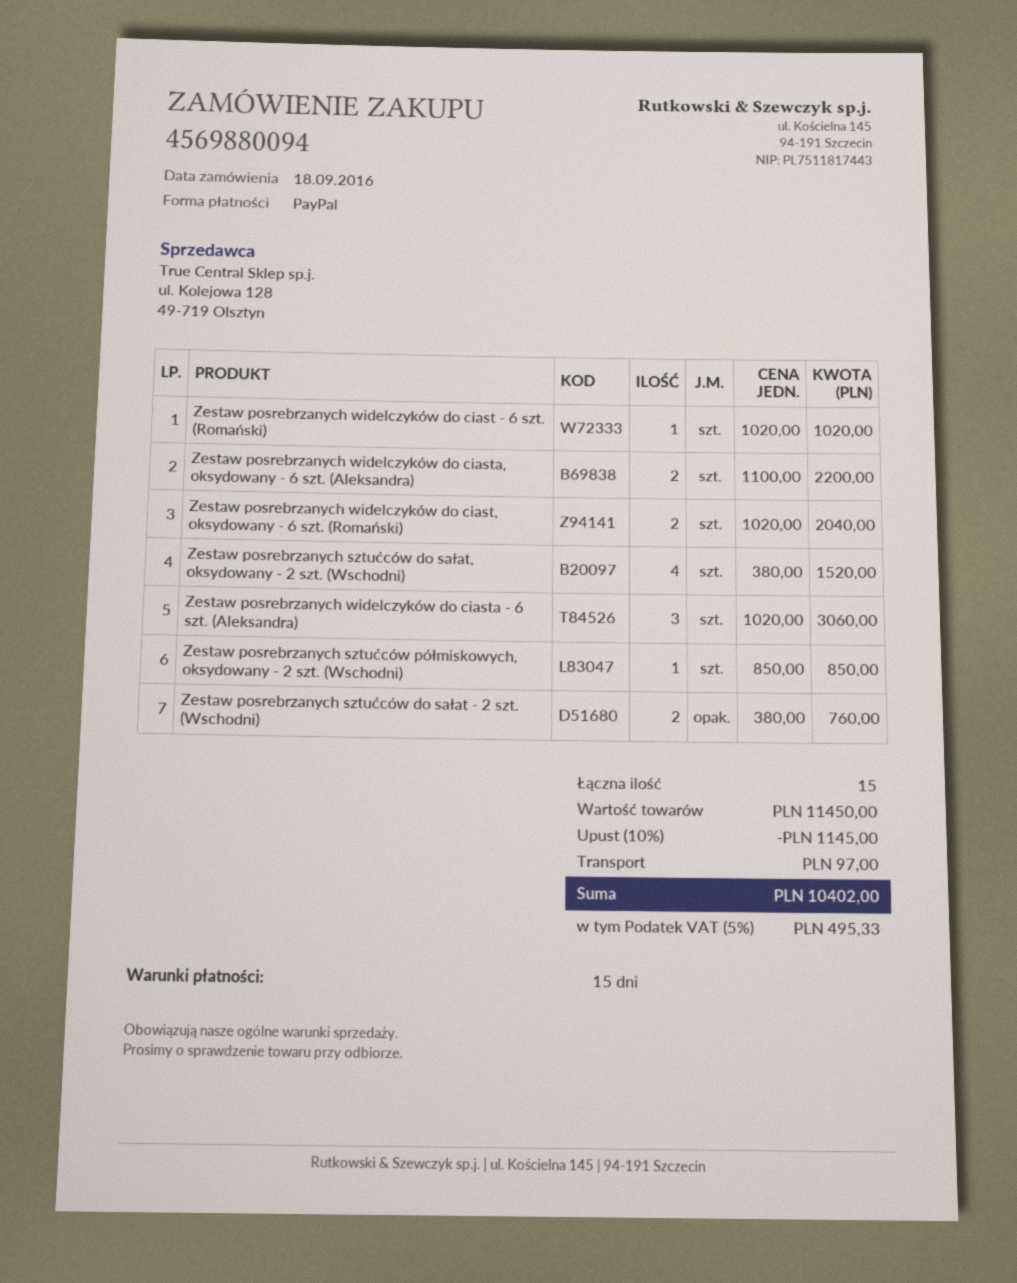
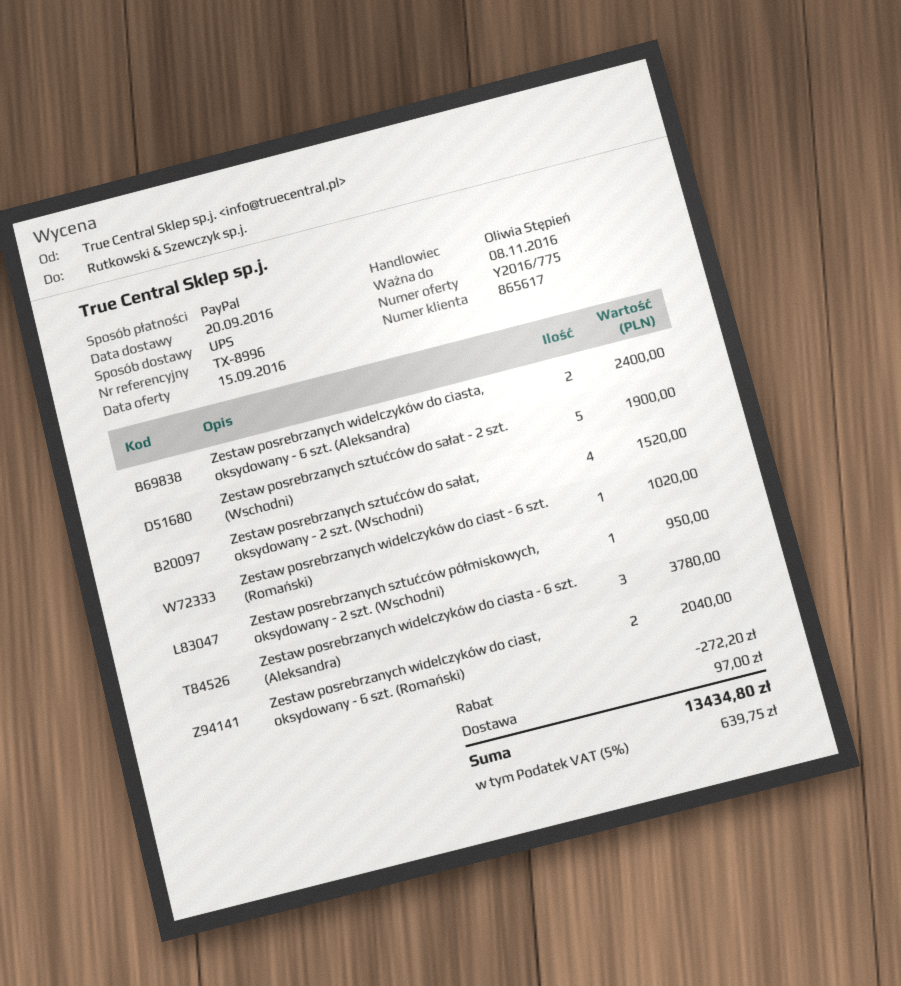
Zestaw posrebrzanych widelczyków do ciasta, oksydowany - 6 szt. (Aleksandra): 2 for 2200.00 -> 2 for 2400.00
Zestaw posrebrzanych widelczyków do ciasta - 6 szt. (Aleksandra): 3 for 3060.00 -> 3 for 3780.00
Zestaw posrebrzanych sztućców półmiskowych, oksydowany - 2 szt. (Wschodni): 1 for 850.00 -> 1 for 950.00
Zestaw posrebrzanych sztućców do sałat - 2 szt. (Wschodni): 2 for 760.00 -> 5 for 1900.00
discount: 1145.00 -> 272.20
tax: 5% = 495.33 -> 5% = 639.75
total: 10402.00 -> 13434.80

